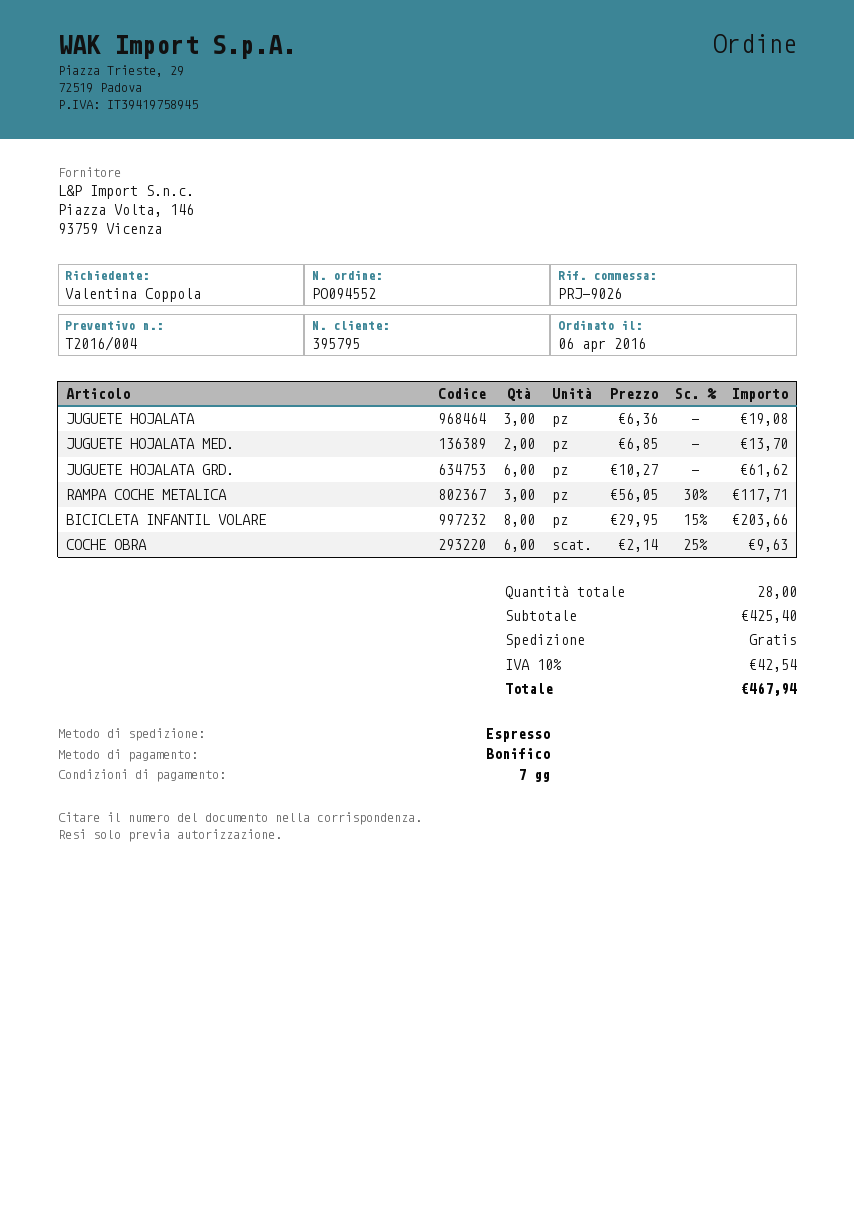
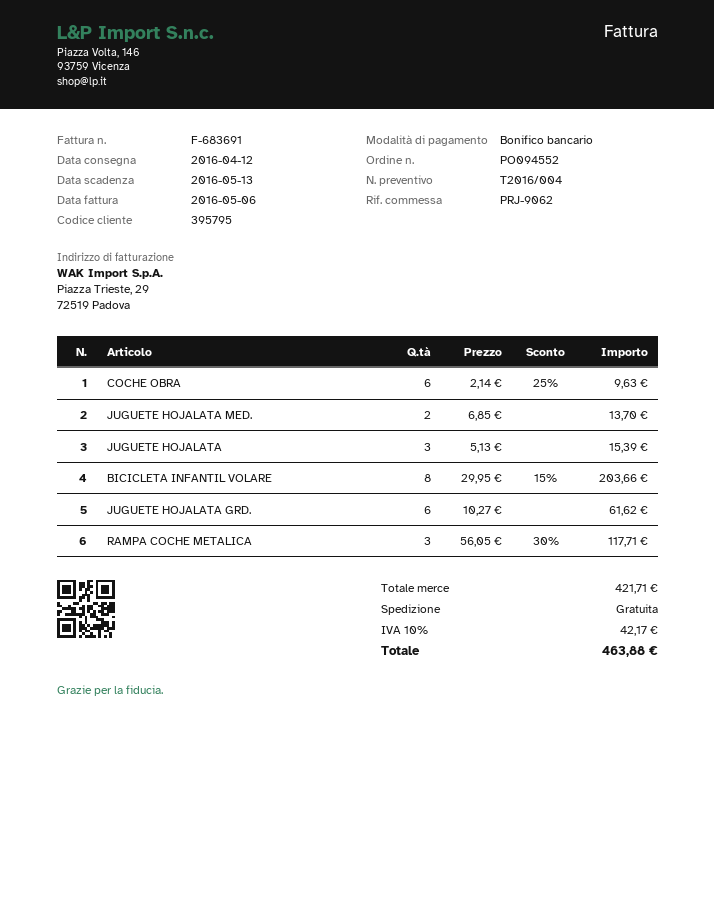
reference: PRJ-9026 -> PRJ-9062
JUGUETE HOJALATA: 3 x 6.36 = 19.08 -> 3 x 5.13 = 15.39
subtotal: 425.40 -> 421.71
tax: 10% = 42.54 -> 10% = 42.17
total: 467.94 -> 463.88

